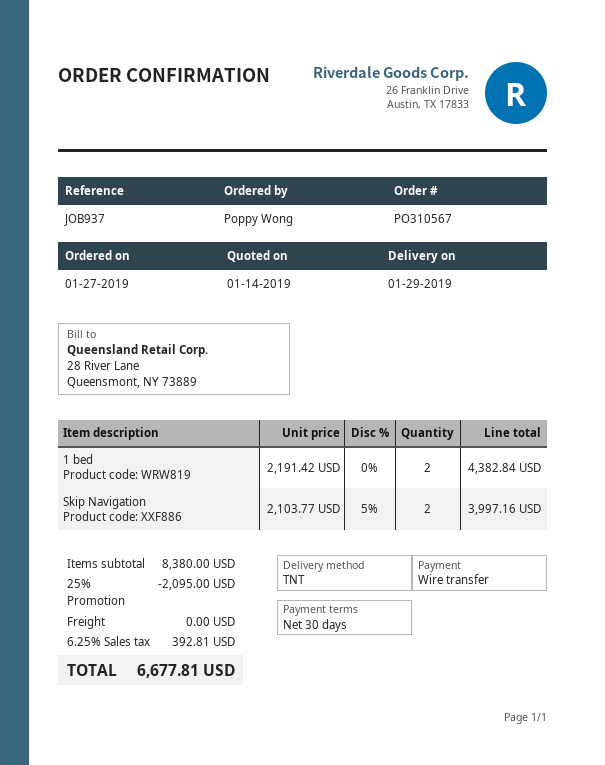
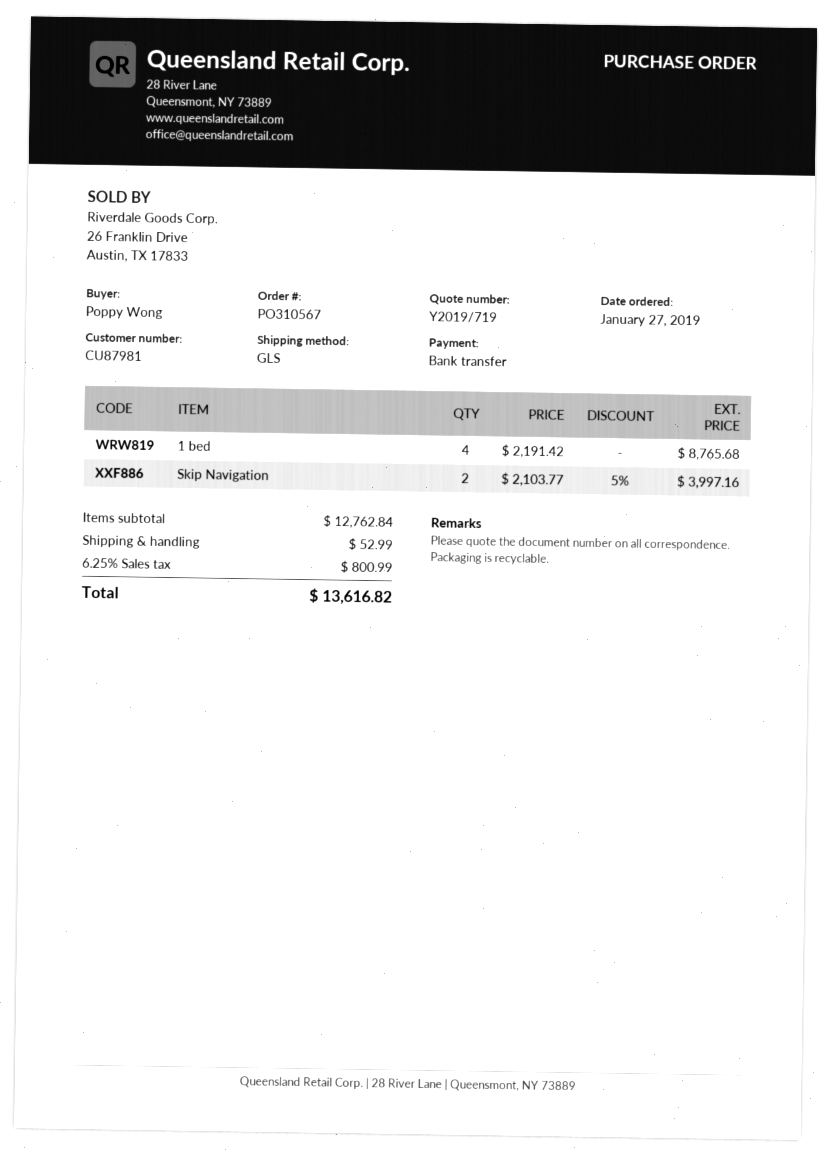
shipping method: TNT -> GLS
1 bed: 2 x 2191.42 = 4382.84 -> 4 x 2191.42 = 8765.68
subtotal: 8380.00 -> 12762.84
discount: 25% = 2095.00 -> none
shipping: 0.00 -> 52.99
tax: 6.25% = 392.81 -> 6.25% = 800.99
total: 6677.81 -> 13616.82

